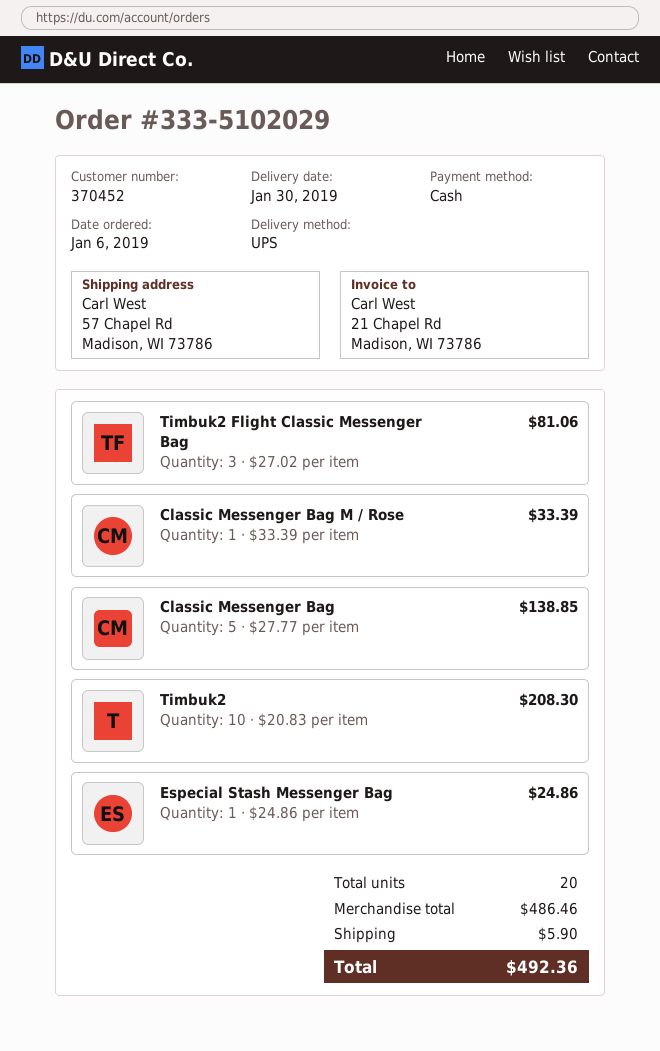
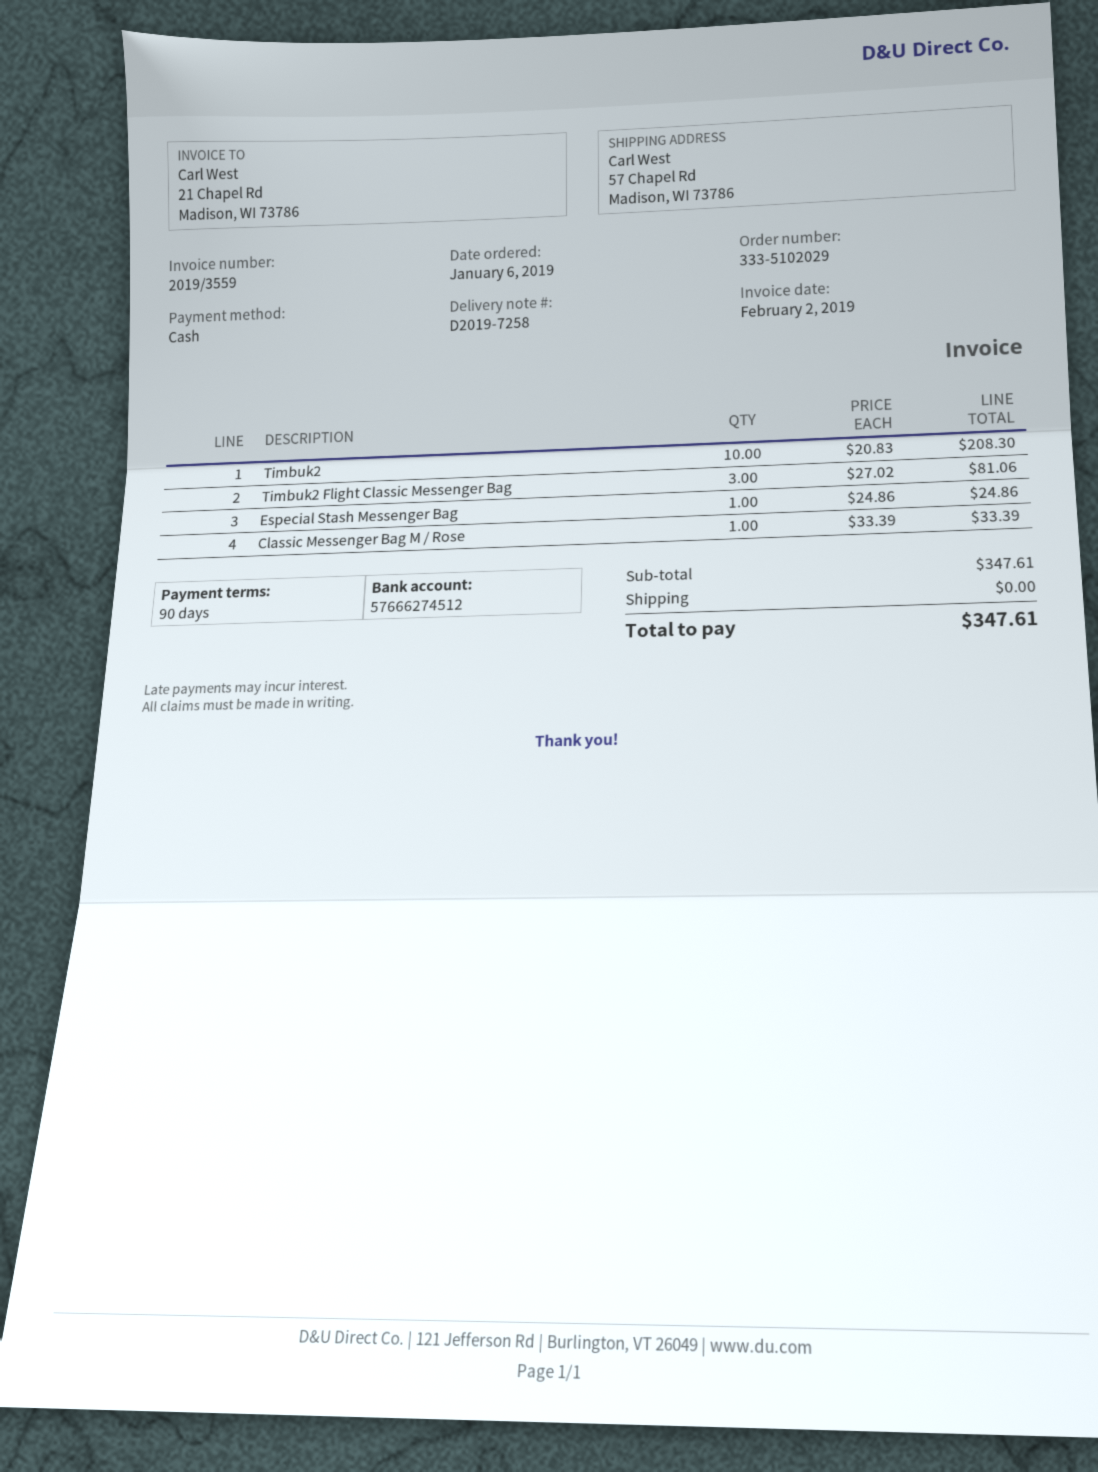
Classic Messenger Bag: 5 x 27.77 = 138.85 -> none
subtotal: 486.46 -> 347.61
shipping: 5.90 -> 0.00
total: 492.36 -> 347.61

